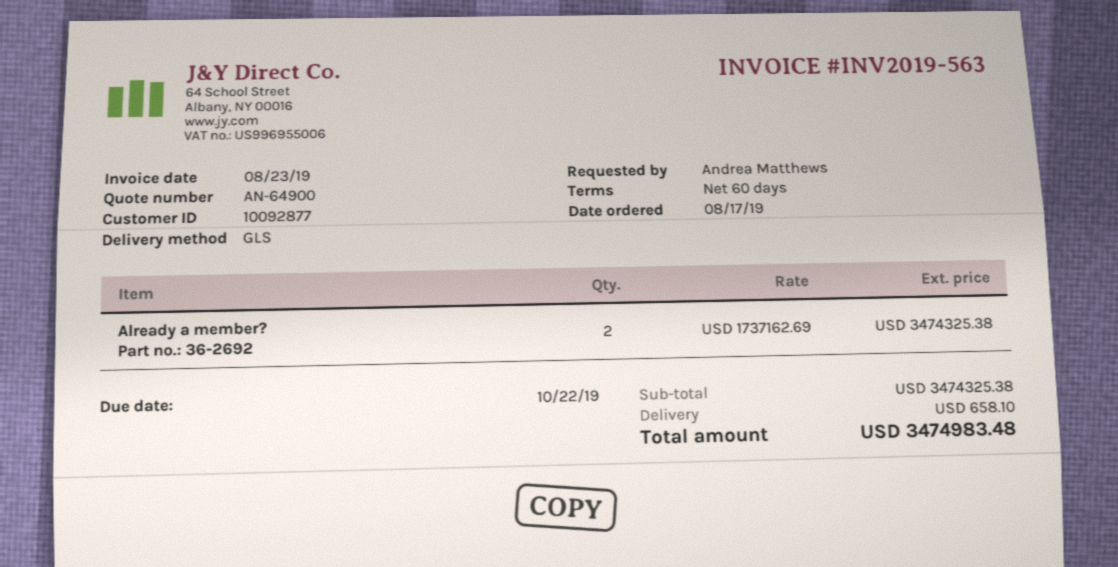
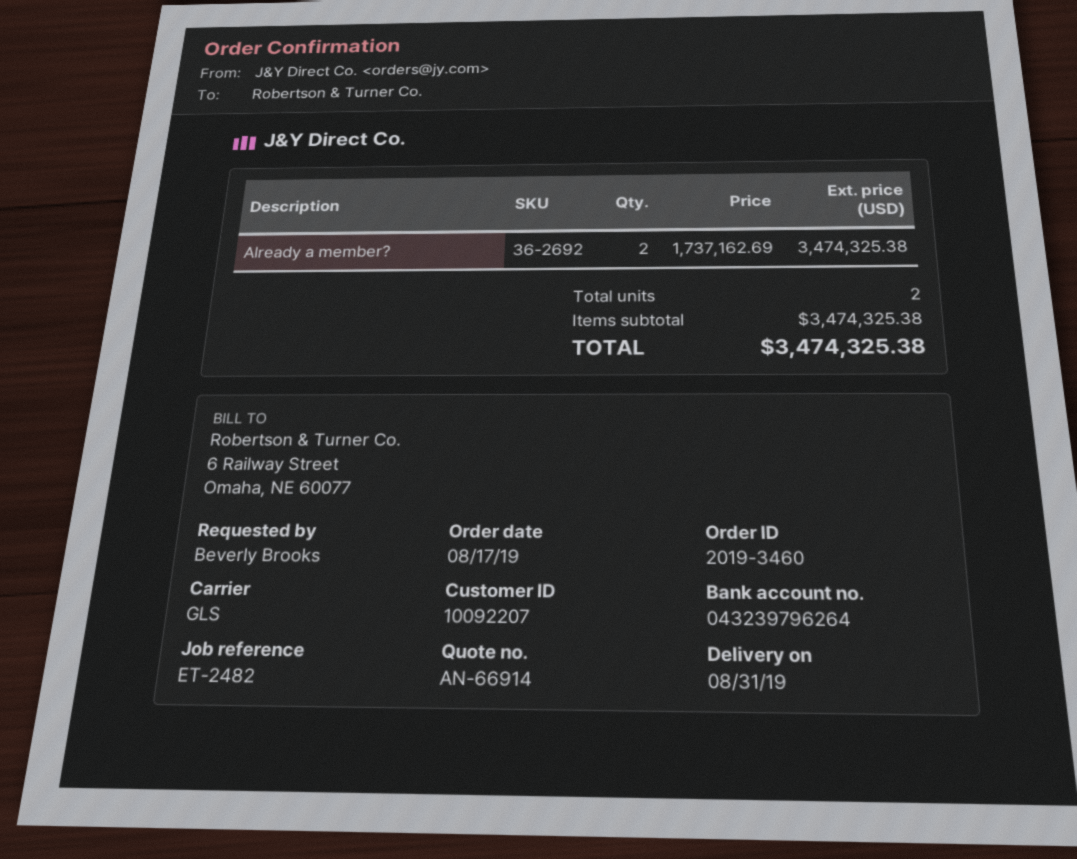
quote number: AN-64900 -> AN-66914
customer number: 10092877 -> 10092207
ordered by: Andrea Matthews -> Beverly Brooks
shipping: 658.10 -> none
total: 3474983.48 -> 3474325.38

